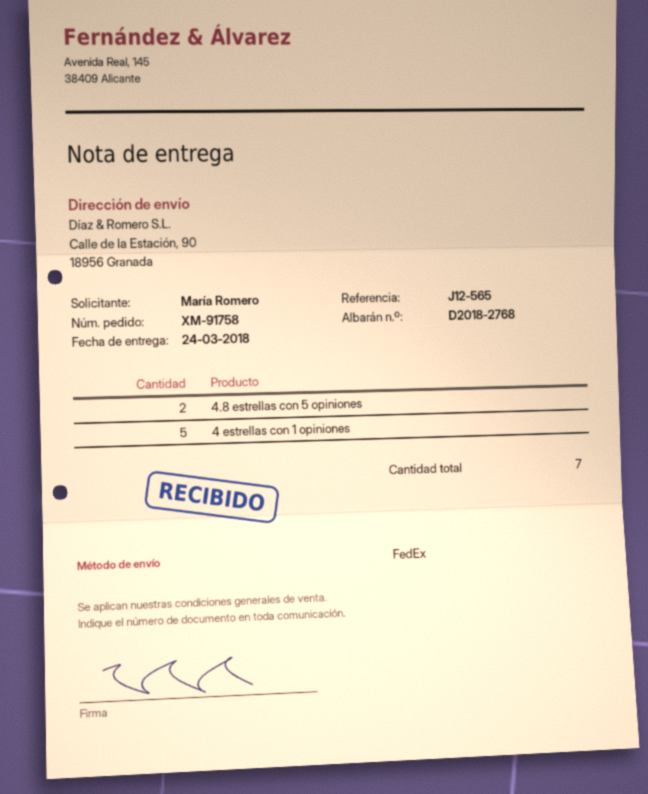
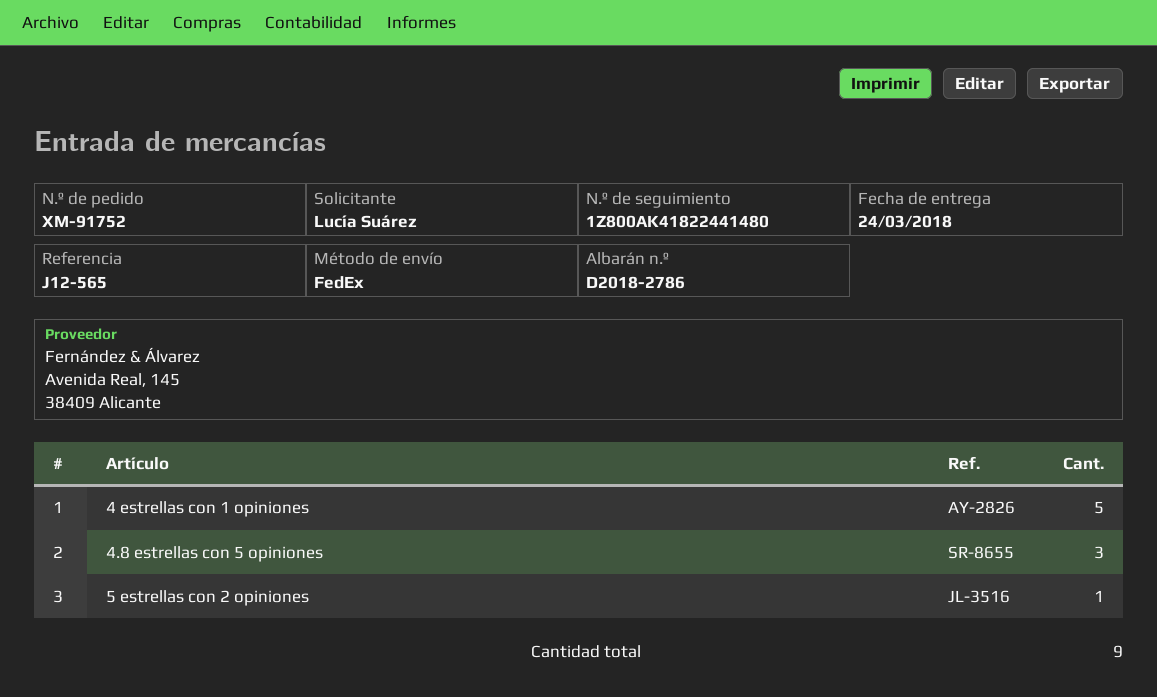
order number: XM-91758 -> XM-91752
delivery note number: D2018-2768 -> D2018-2786
ordered by: María Romero -> Lucía Suárez
4.8 estrellas con 5 opiniones: 2 -> 3
5 estrellas con 2 opiniones: none -> 1
total quantity: 7 -> 9

